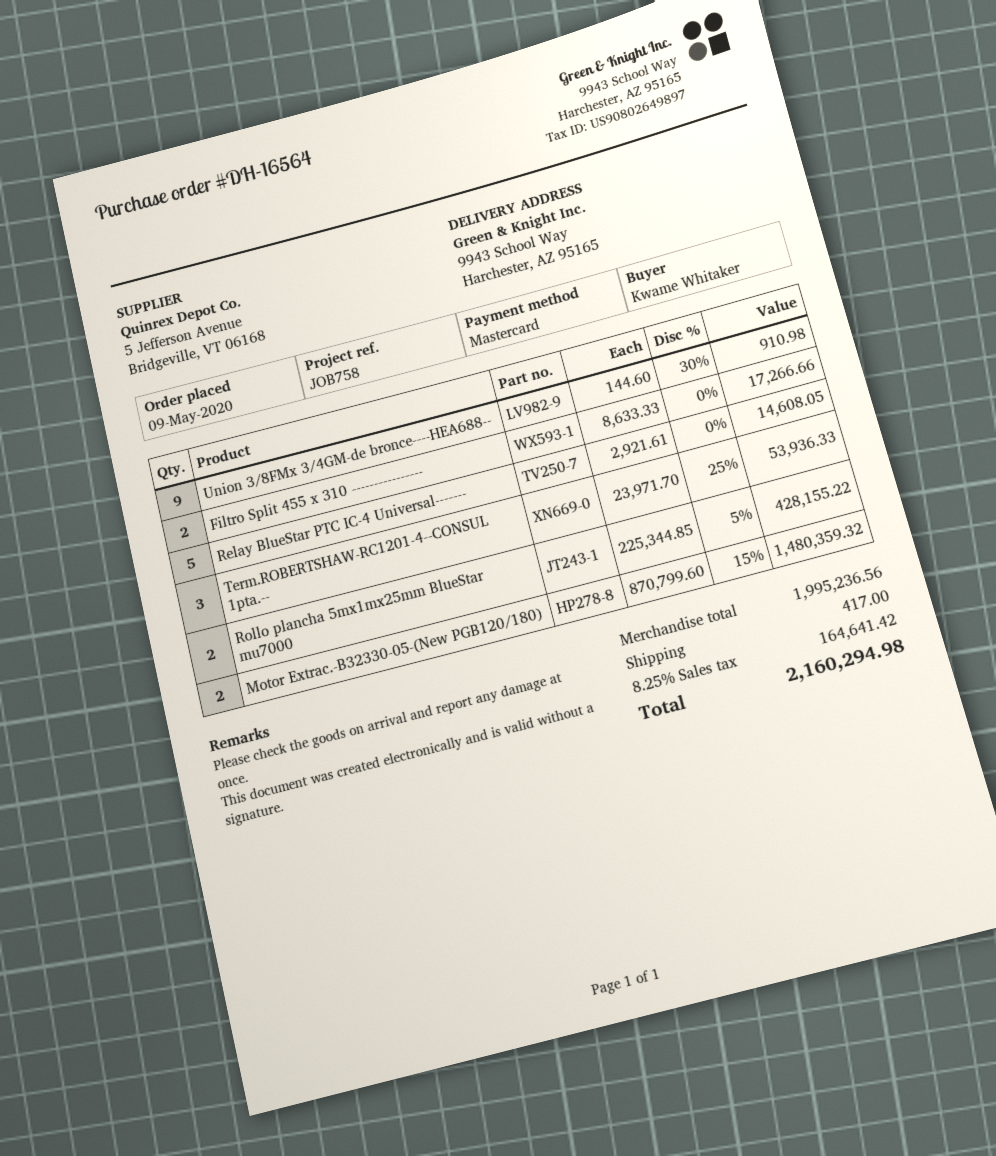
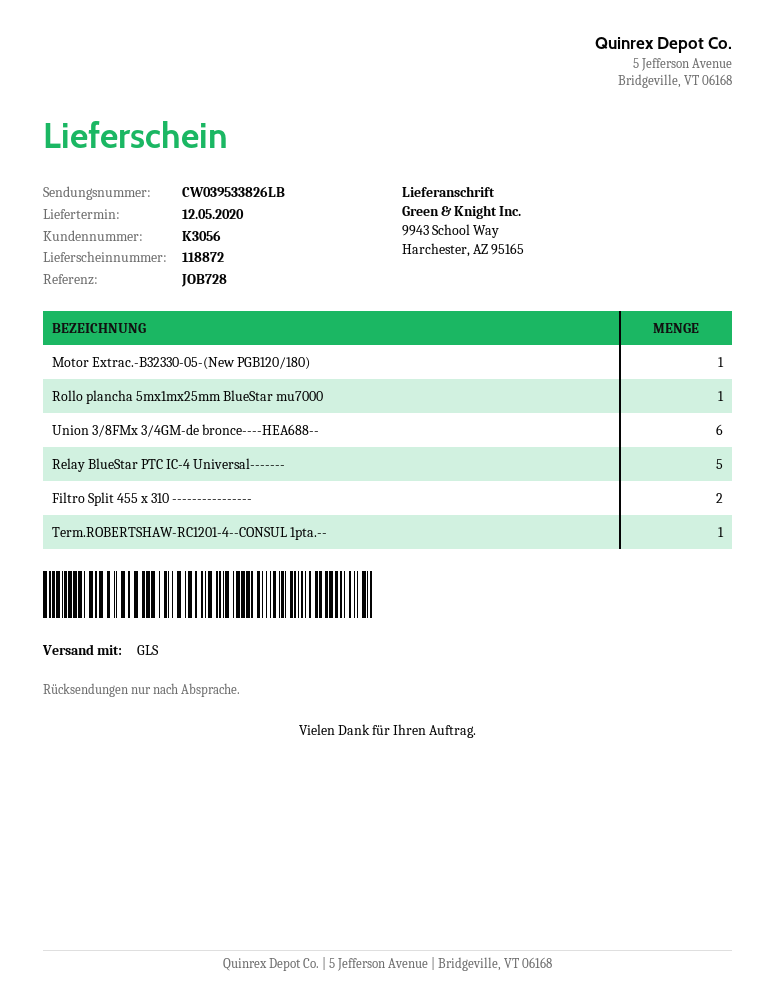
reference: JOB758 -> JOB728
Union 3/8FMx 3/4GM-de bronce----HEA688--: 9 -> 6
Term.ROBERTSHAW-RC1201-4--CONSUL 1pta.--: 3 -> 1
Rollo plancha 5mx1mx25mm BlueStar mu7000: 2 -> 1
Motor Extrac.-B32330-05-(New PGB120/180): 2 -> 1

